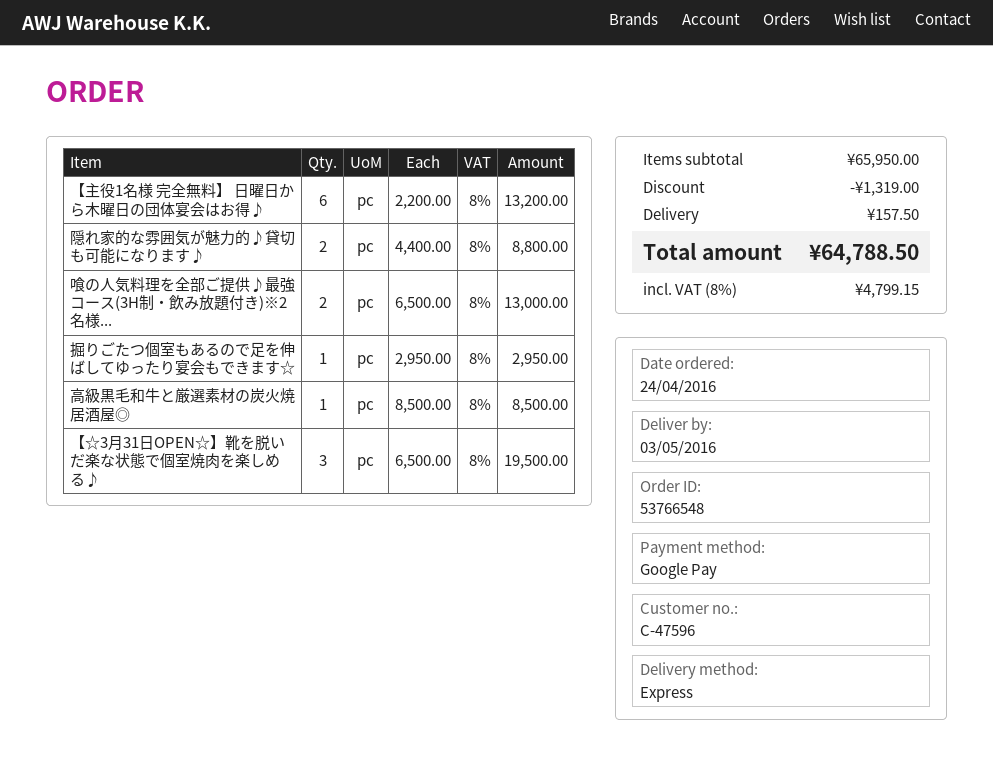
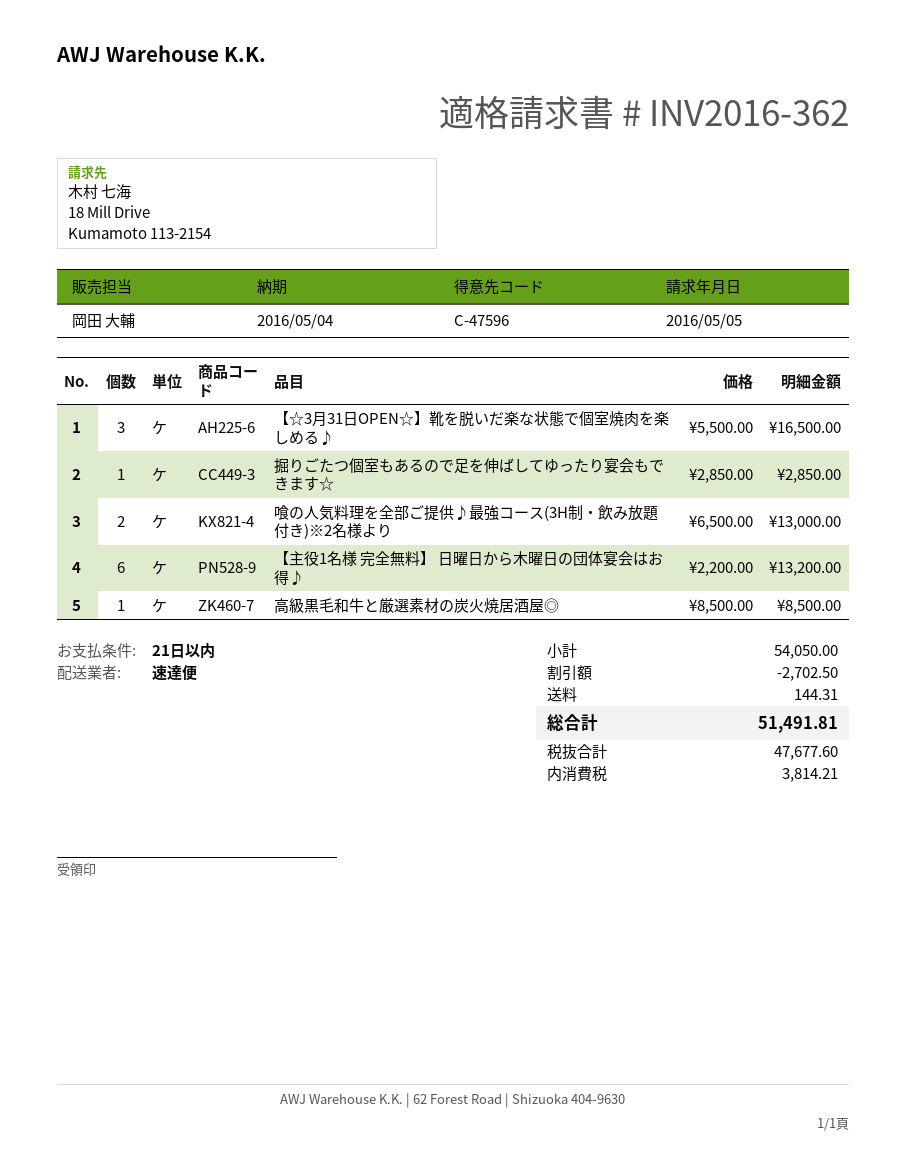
delivery date: 2016-05-03 -> 2016-05-04
隠れ家的な雰囲気が魅力的♪貸切も可能になります♪: 2 x 4400.00 = 8800.00 -> none
掘りごたつ個室もあるので足を伸ばしてゆったり宴会もできます☆: 1 x 2950.00 = 2950.00 -> 1 x 2850.00 = 2850.00
【☆3月31日OPEN☆】靴を脱いだ楽な状態で個室焼肉を楽しめる♪: 3 x 6500.00 = 19500.00 -> 3 x 5500.00 = 16500.00
subtotal: 65950.00 -> 54050.00
discount: 1319.00 -> 2702.50
shipping: 157.50 -> 144.31
tax: 4799.15 -> 3814.21
total: 64788.50 -> 51491.81

